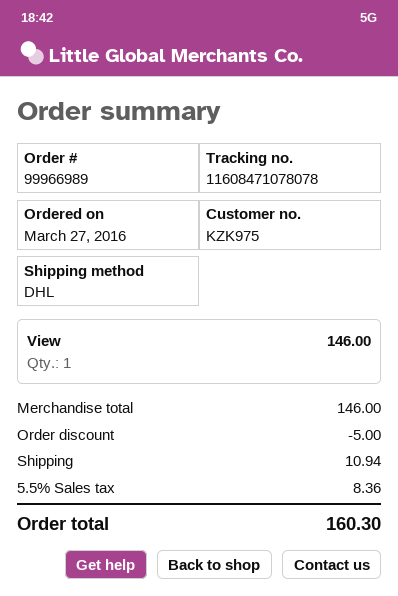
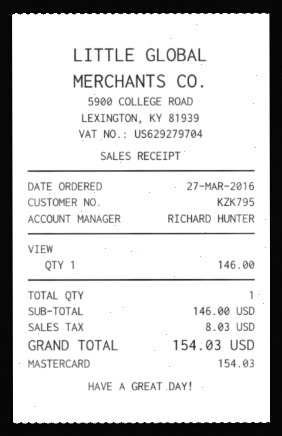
customer number: KZK975 -> KZK795
discount: 5.00 -> none
shipping: 10.94 -> none
tax: 8.36 -> 8.03
total: 160.30 -> 154.03

